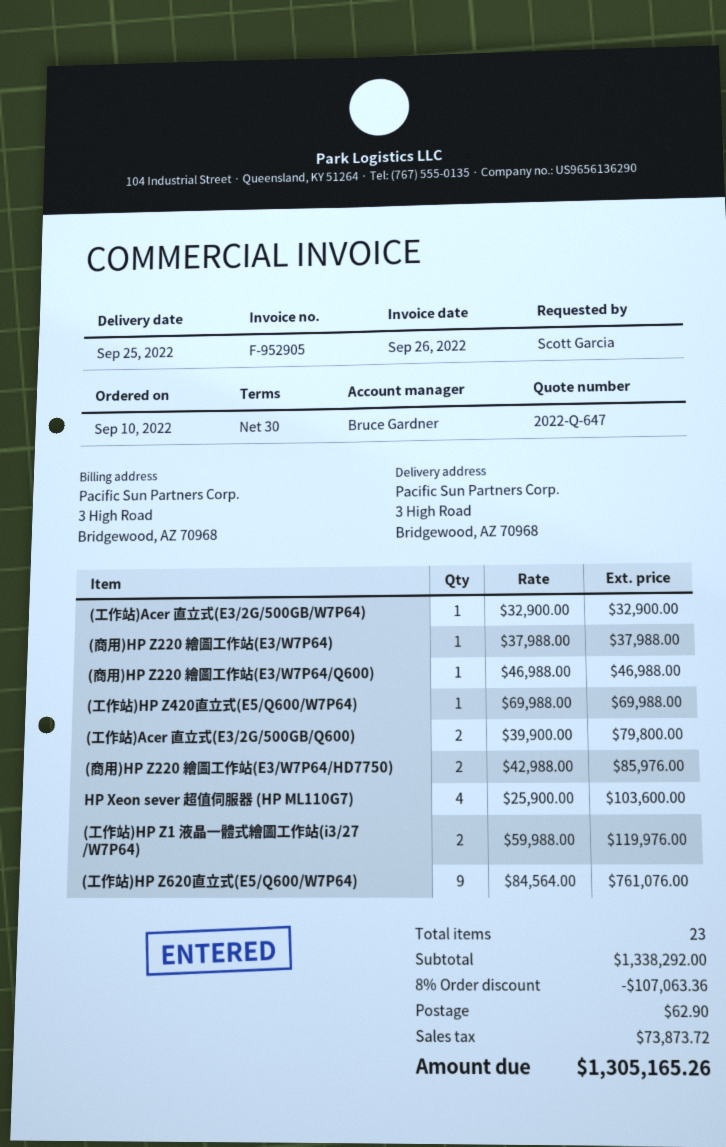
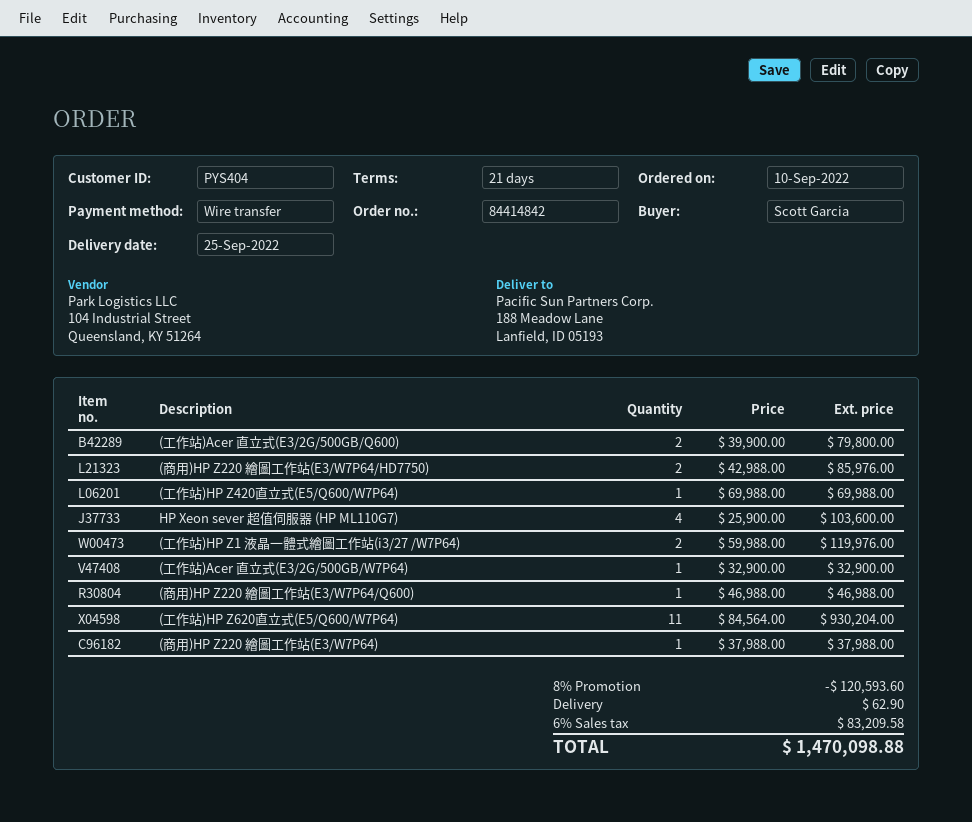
payment terms: 30 days -> 21 days
ship to: 3 High Road, Bridgewood, AZ 70968 -> 188 Meadow Lane, Lanfield, ID 05193
(工作站)HP Z620直立式(E5/Q600/W7P64): 9 x 84564.00 = 761076.00 -> 11 x 84564.00 = 930204.00
discount: 8% = 107063.36 -> 8% = 120593.60
tax: 73873.72 -> 83209.58
total: 1305165.26 -> 1470098.88

